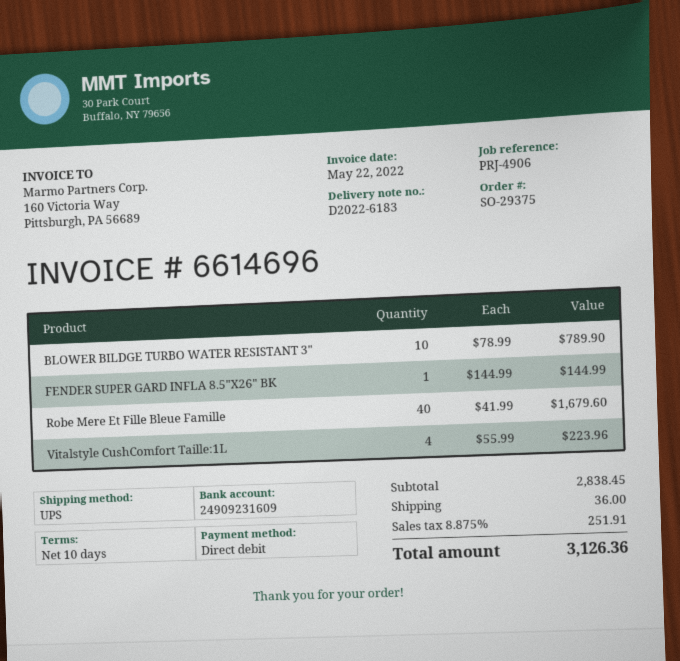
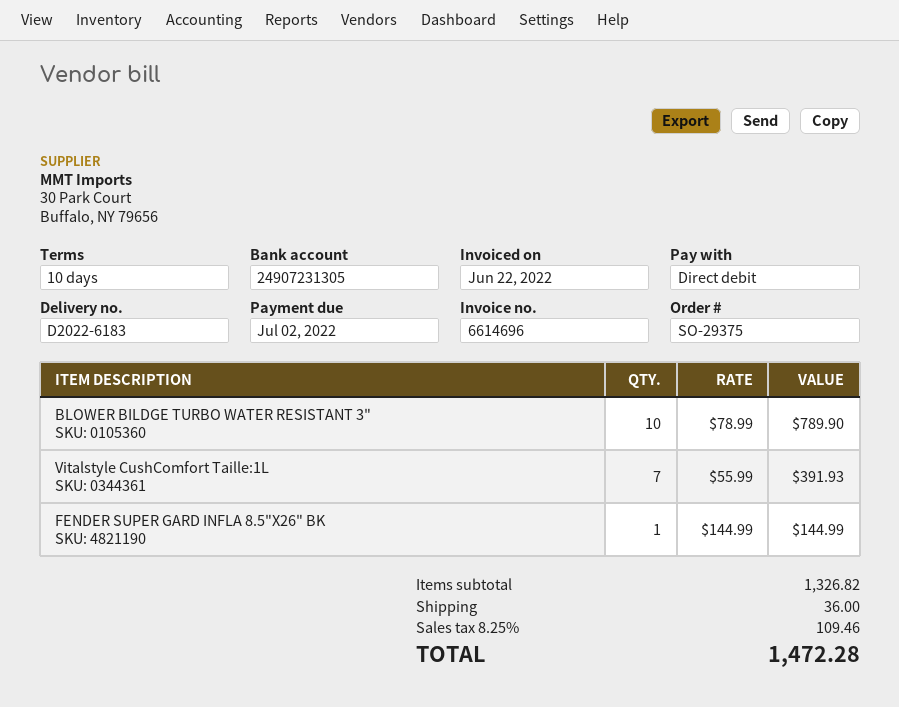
invoice date: 2022-05-22 -> 2022-06-22
bank account: 24909231609 -> 24907231305
Robe Mere Et Fille Bleue Famille: 40 x 41.99 = 1679.60 -> none
Vitalstyle CushComfort Taille:1L: 4 x 55.99 = 223.96 -> 7 x 55.99 = 391.93
subtotal: 2838.45 -> 1326.82
tax: 8.875% = 251.91 -> 8.25% = 109.46
total: 3126.36 -> 1472.28

